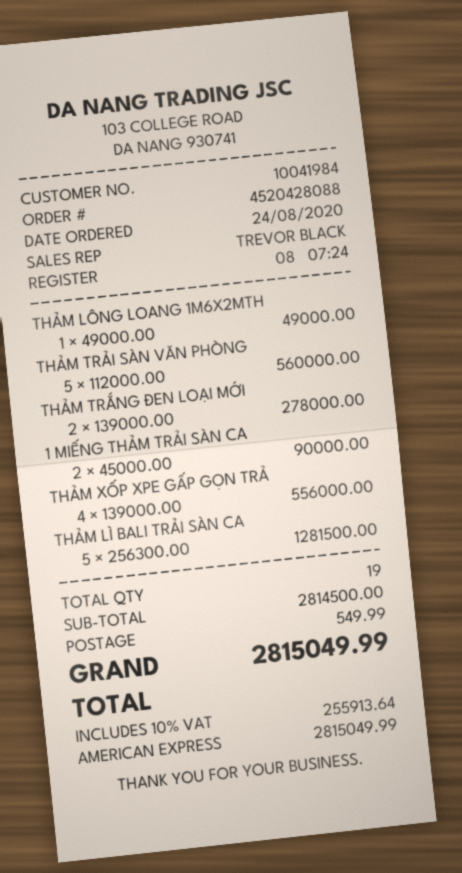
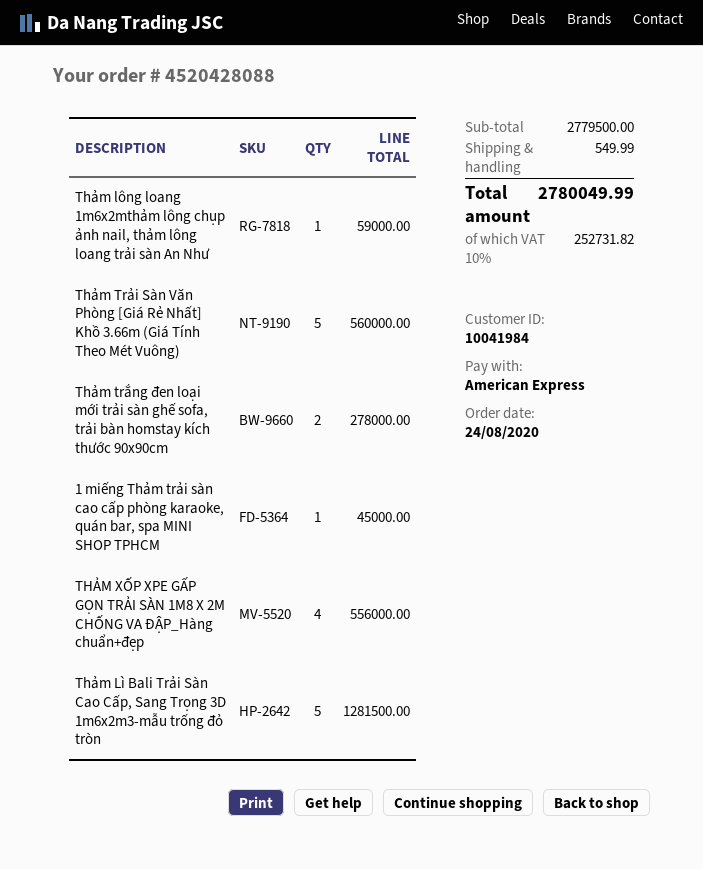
THẢM LÔNG LOANG 1M6X2MTH: 1 for 49000.00 -> 1 for 59000.00
1 MIẾNG THẢM TRẢI SÀN CA: 2 for 90000.00 -> 1 for 45000.00
subtotal: 2814500.00 -> 2779500.00
tax: 10% = 255913.64 -> 10% = 252731.82
total: 2815049.99 -> 2780049.99

